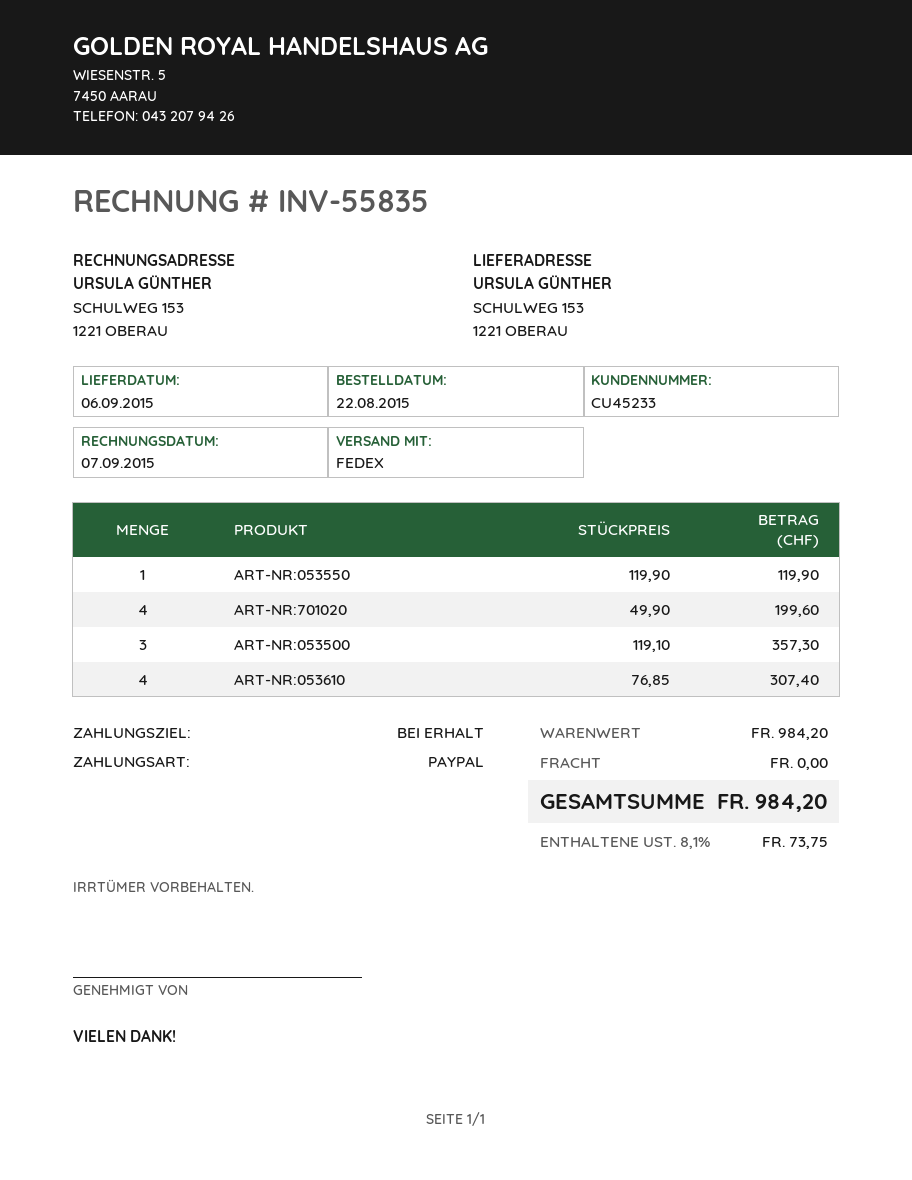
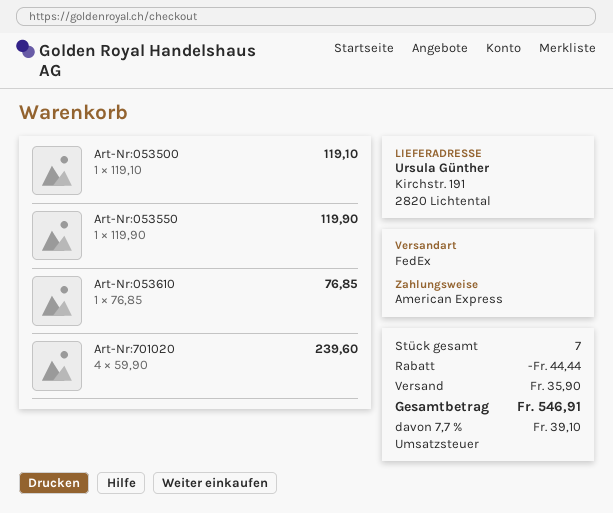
payment method: PayPal -> American Express
ship to: SCHULWEG 153, 1221 OBERAU -> Kirchstr. 191, 2820 Lichtental
ART-NR:701020: 4 x 49.90 = 199.60 -> 4 x 59.90 = 239.60
ART-NR:053500: 3 x 119.10 = 357.30 -> 1 x 119.10 = 119.10
ART-NR:053610: 4 x 76.85 = 307.40 -> 1 x 76.85 = 76.85
discount: none -> 44.44
shipping: 0.00 -> 35.90
tax: 8.1% = 73.75 -> 7.7% = 39.10
total: 984.20 -> 546.91

